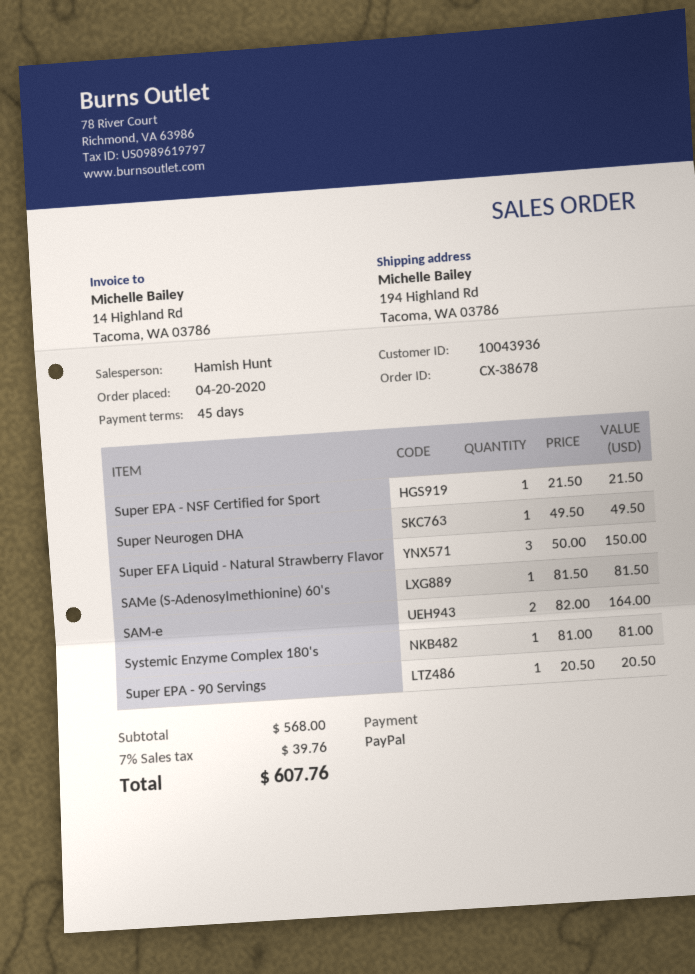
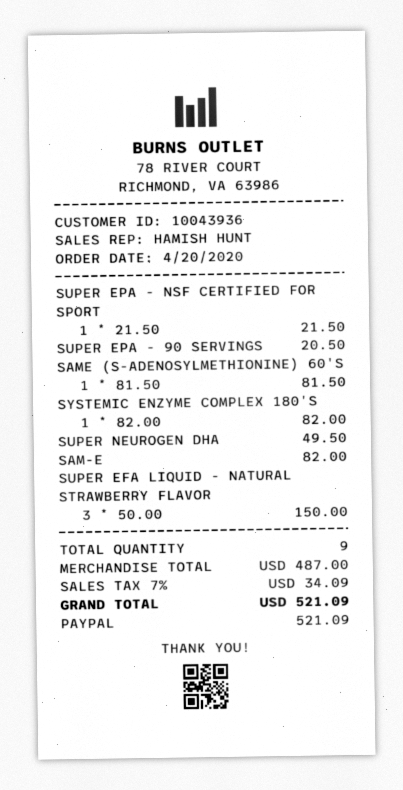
SAM-e: 2 x 82.00 = 164.00 -> 1 x 82.00 = 82.00
Systemic Enzyme Complex 180's: 1 x 81.00 = 81.00 -> 1 x 82.00 = 82.00
subtotal: 568.00 -> 487.00
tax: 7% = 39.76 -> 7% = 34.09
total: 607.76 -> 521.09

